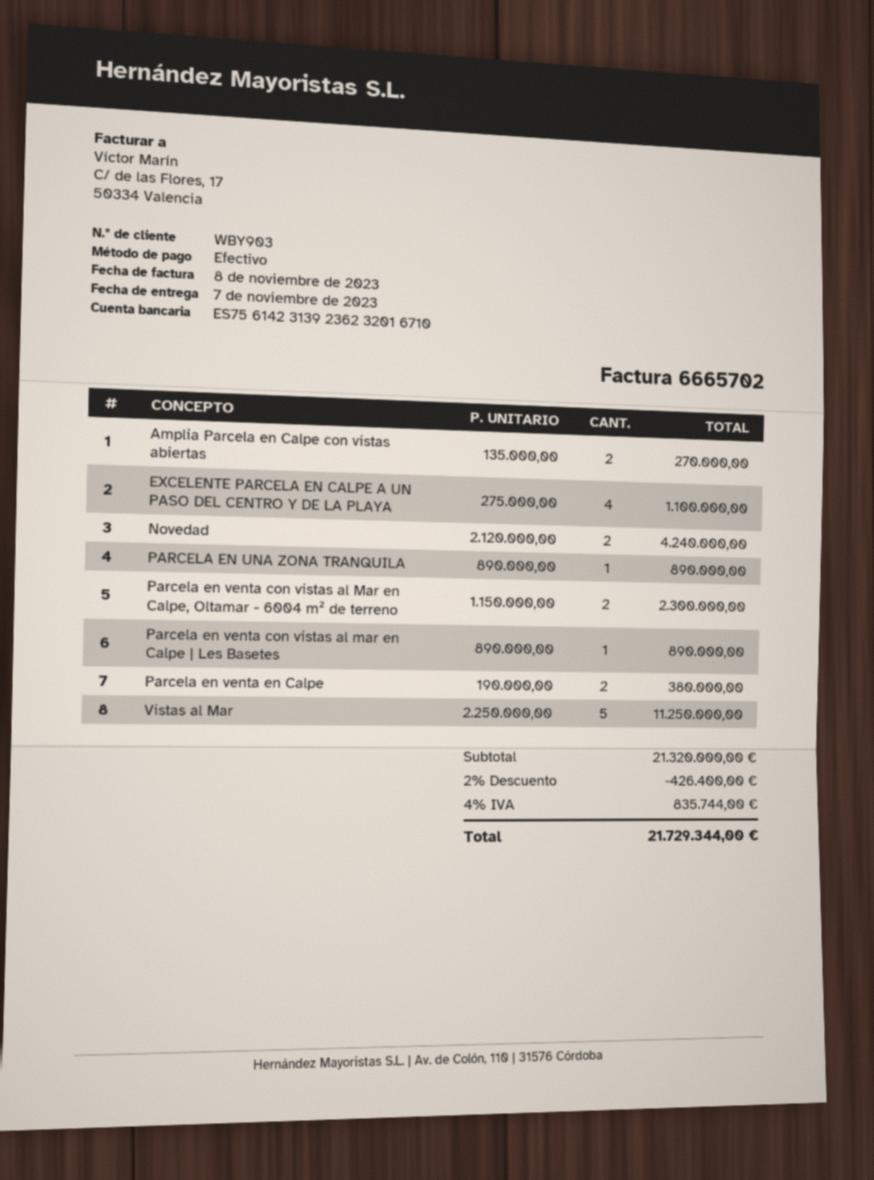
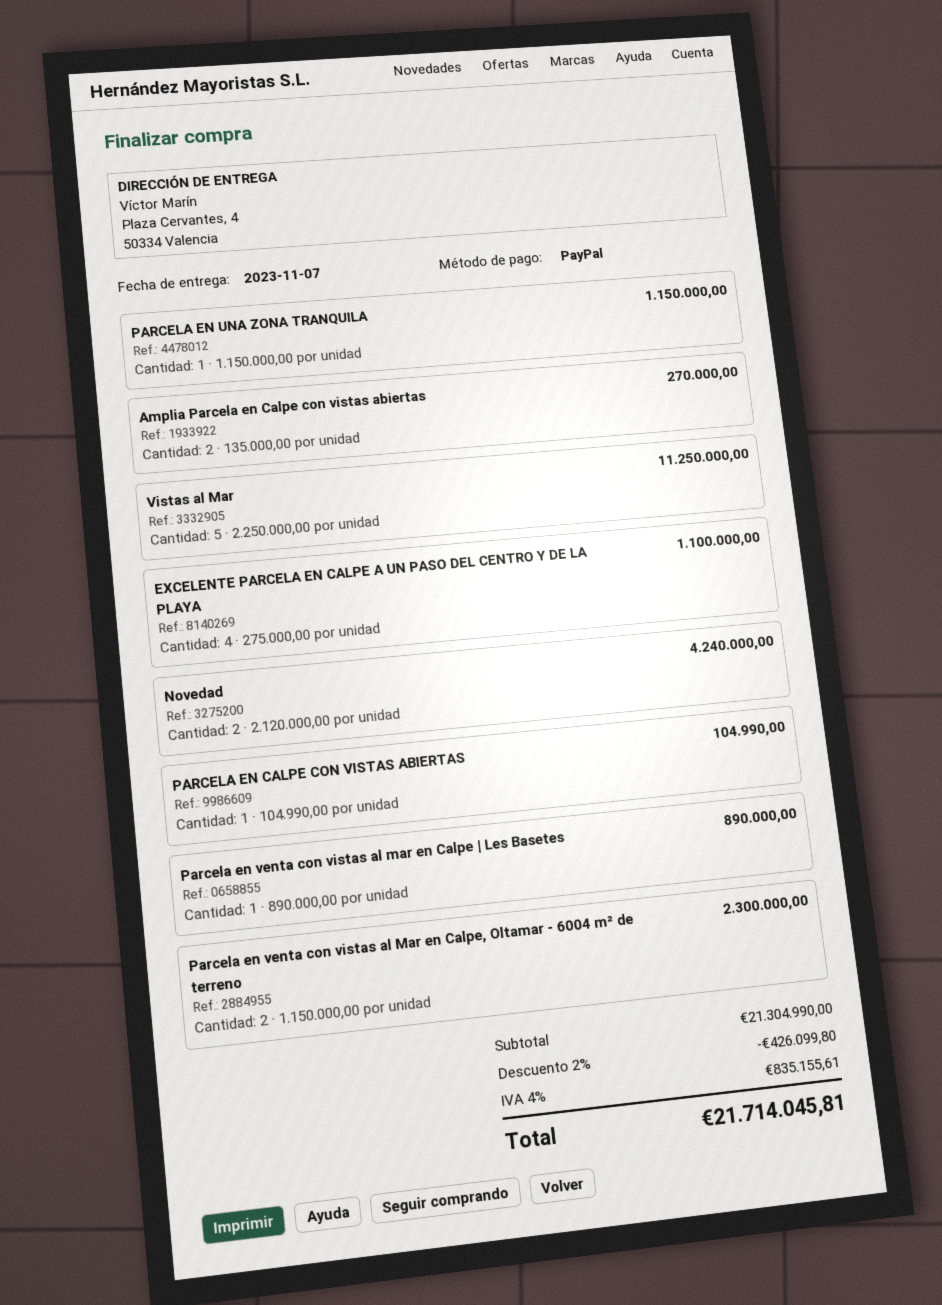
payment method: cash -> PayPal
PARCELA EN UNA ZONA TRANQUILA: 1 x 890000.00 = 890000.00 -> 1 x 1150000.00 = 1150000.00
Parcela en venta en Calpe: 2 x 190000.00 = 380000.00 -> none
PARCELA EN CALPE CON VISTAS ABIERTAS: none -> 1 x 104990.00 = 104990.00
subtotal: 21320000.00 -> 21304990.00
discount: 2% = 426400.00 -> 2% = 426099.80
tax: 4% = 835744.00 -> 4% = 835155.61
total: 21729344.00 -> 21714045.81

